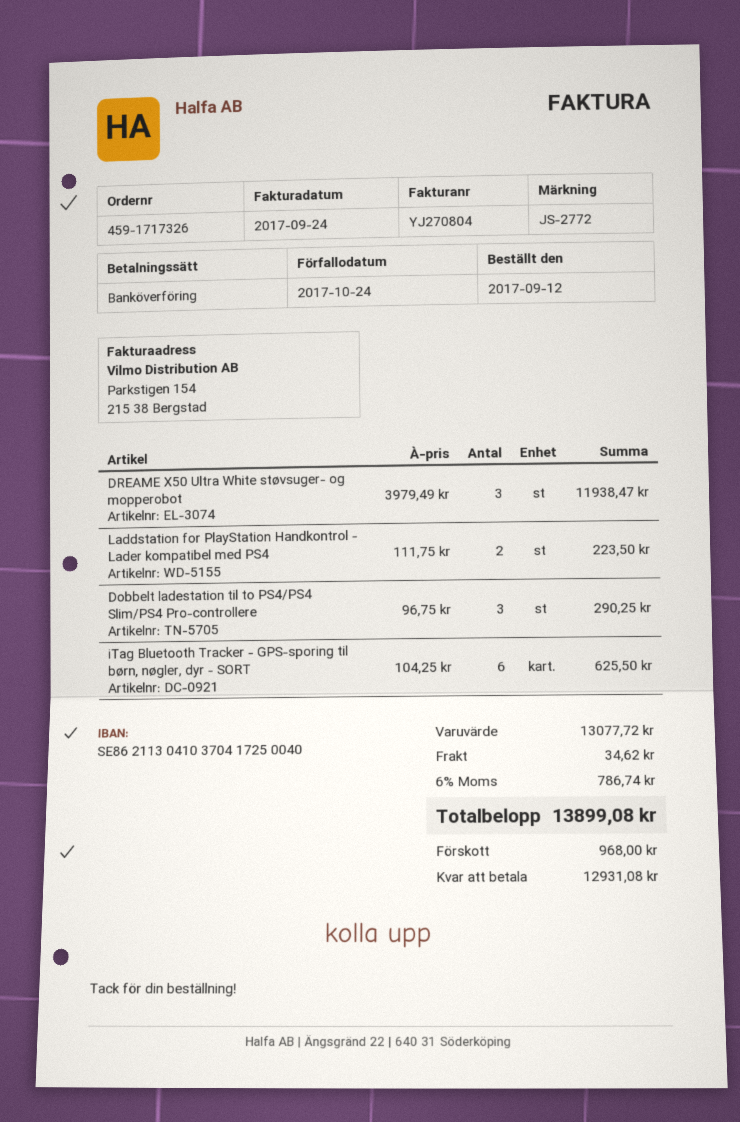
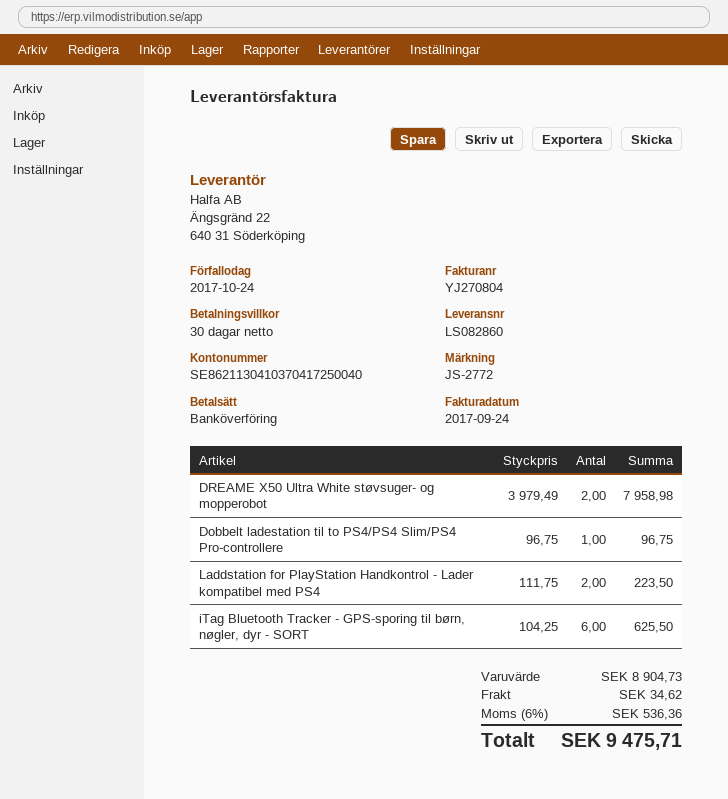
DREAME X50 Ultra White støvsuger- og mopperobot: 3 x 3979.49 = 11938.47 -> 2 x 3979.49 = 7958.98
Dobbelt ladestation til to PS4/PS4 Slim/PS4 Pro-controllere: 3 x 96.75 = 290.25 -> 1 x 96.75 = 96.75
subtotal: 13077.72 -> 8904.73
tax: 6% = 786.74 -> 6% = 536.36
total: 13899.08 -> 9475.71

